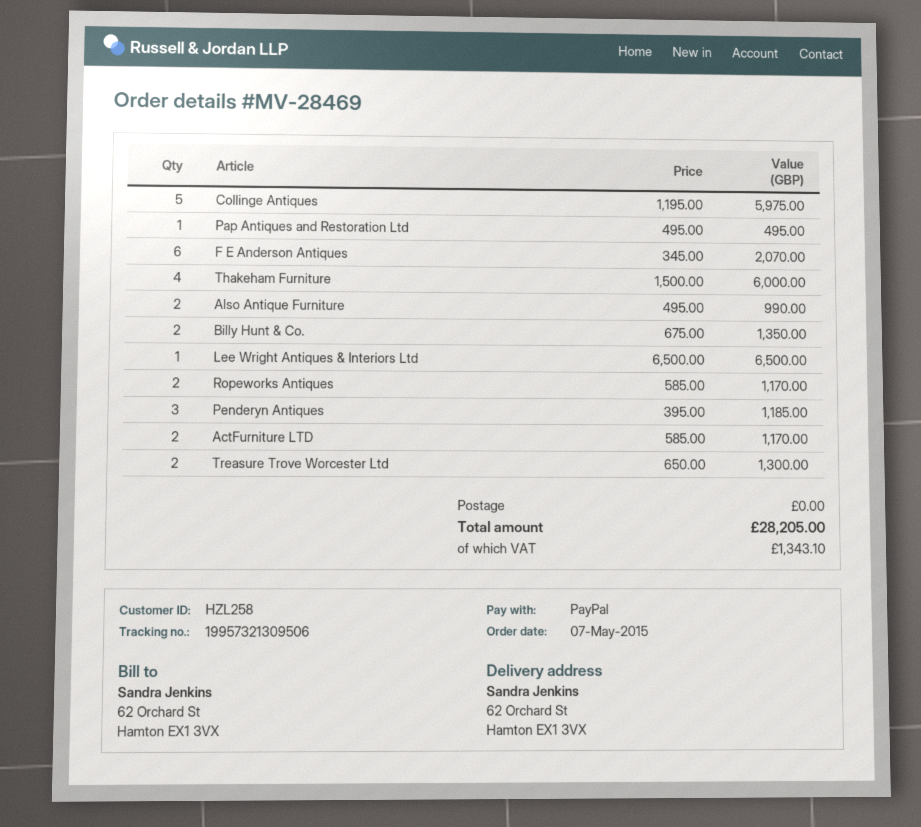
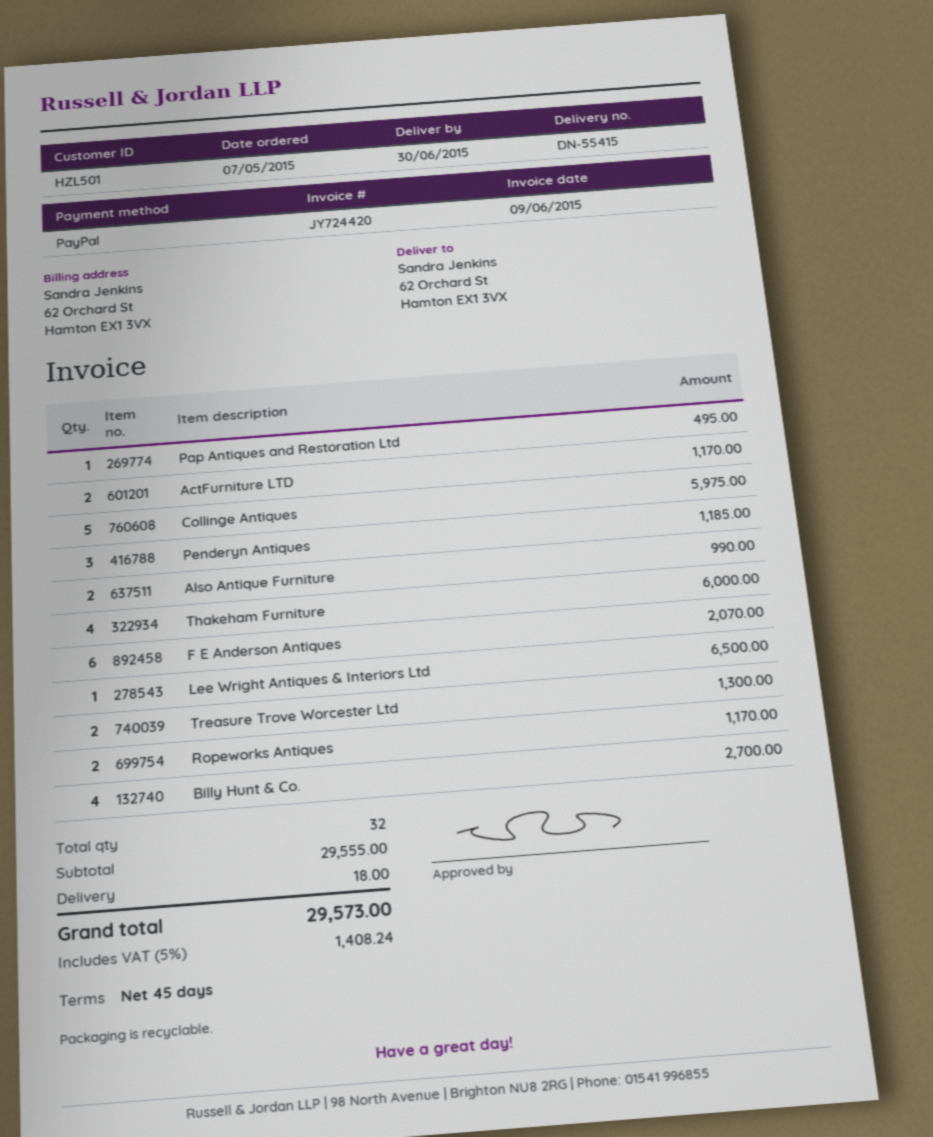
customer number: HZL258 -> HZL501
Billy Hunt & Co.: 2 for 1350.00 -> 4 for 2700.00
shipping: 0.00 -> 18.00
tax: 1343.10 -> 1408.24
total: 28205.00 -> 29573.00

